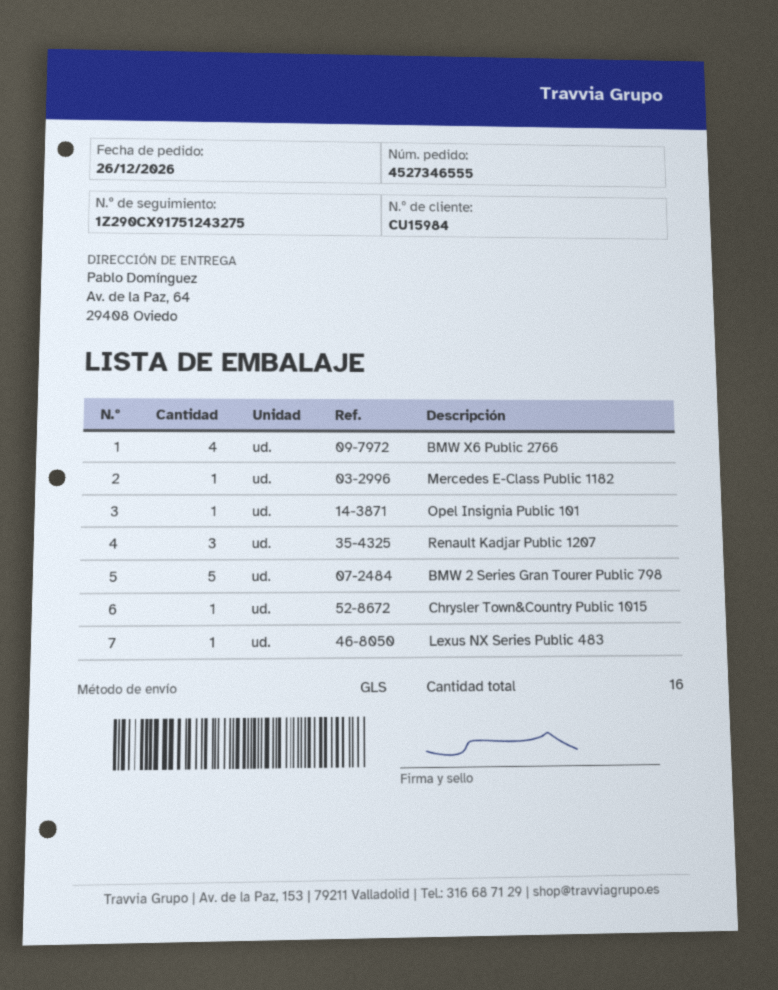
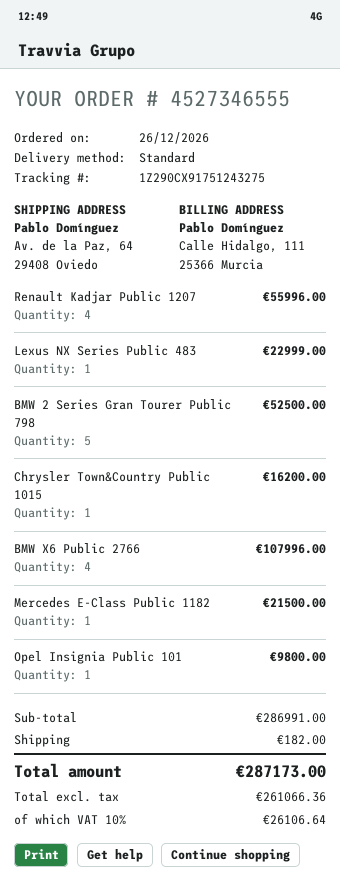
shipping method: GLS -> standard
Renault Kadjar Public 1207: 3 -> 4

